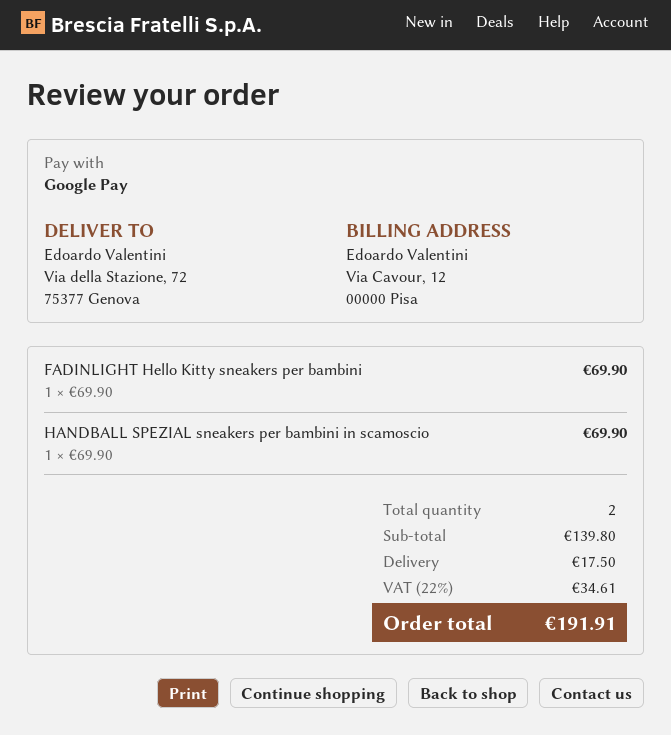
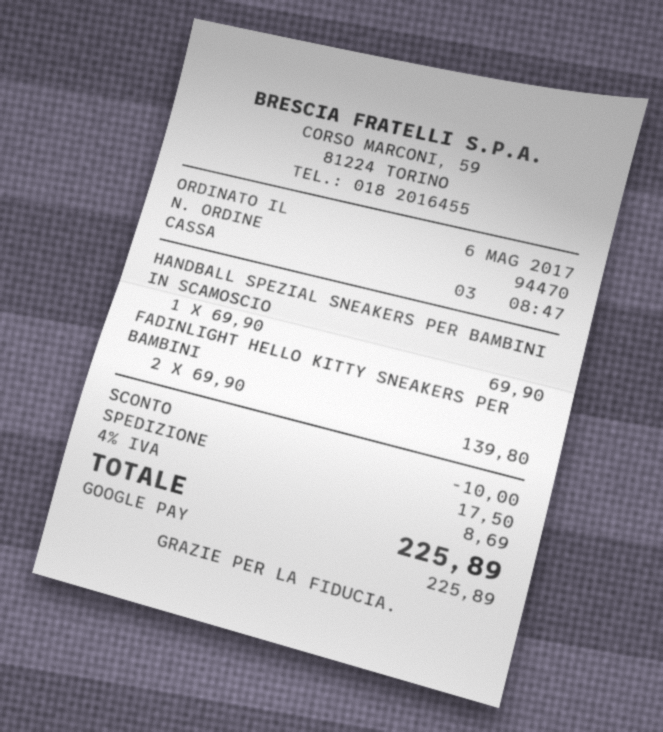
FADINLIGHT Hello Kitty sneakers per bambini: 1 x 69.90 = 69.90 -> 2 x 69.90 = 139.80
discount: none -> 10.00
tax: 22% = 34.61 -> 4% = 8.69
total: 191.91 -> 225.89

